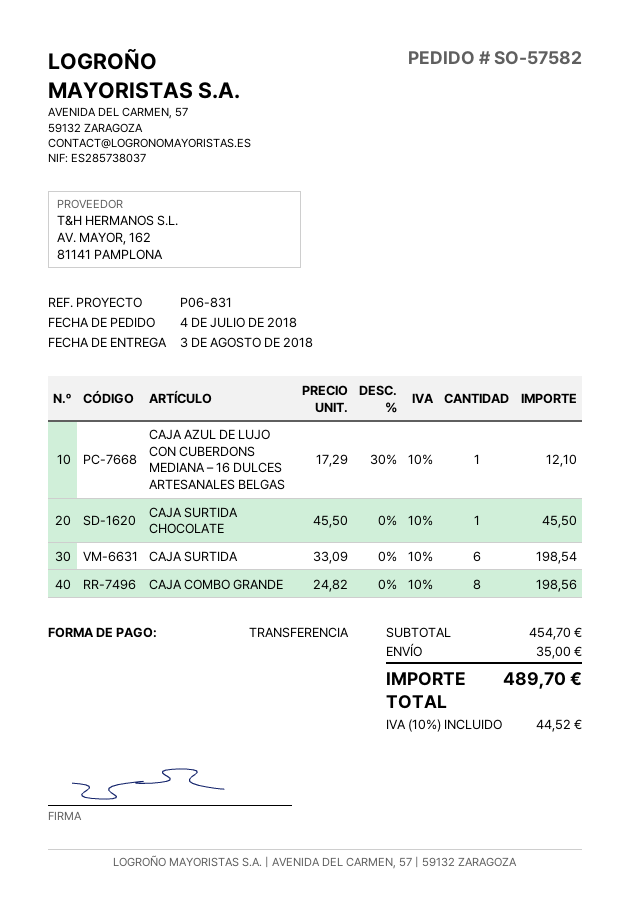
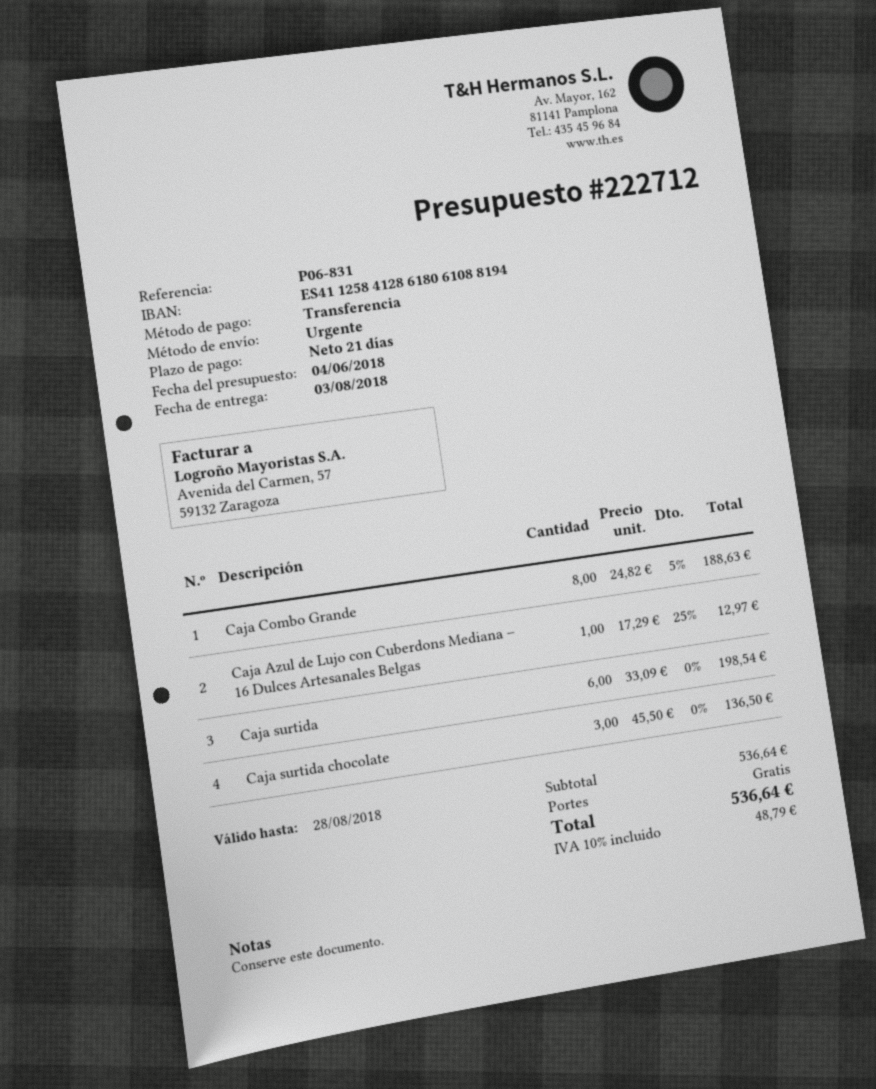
CAJA AZUL DE LUJO CON CUBERDONS MEDIANA – 16 DULCES ARTESANALES BELGAS: 1 x 17.29 - 30% = 12.10 -> 1 x 17.29 - 25% = 12.97
CAJA SURTIDA CHOCOLATE: 1 x 45.50 = 45.50 -> 3 x 45.50 = 136.50
CAJA COMBO GRANDE: 8 x 24.82 = 198.56 -> 8 x 24.82 - 5% = 188.63
subtotal: 454.70 -> 536.64
shipping: 35.00 -> 0.00
tax: 10% = 44.52 -> 10% = 48.79
total: 489.70 -> 536.64

